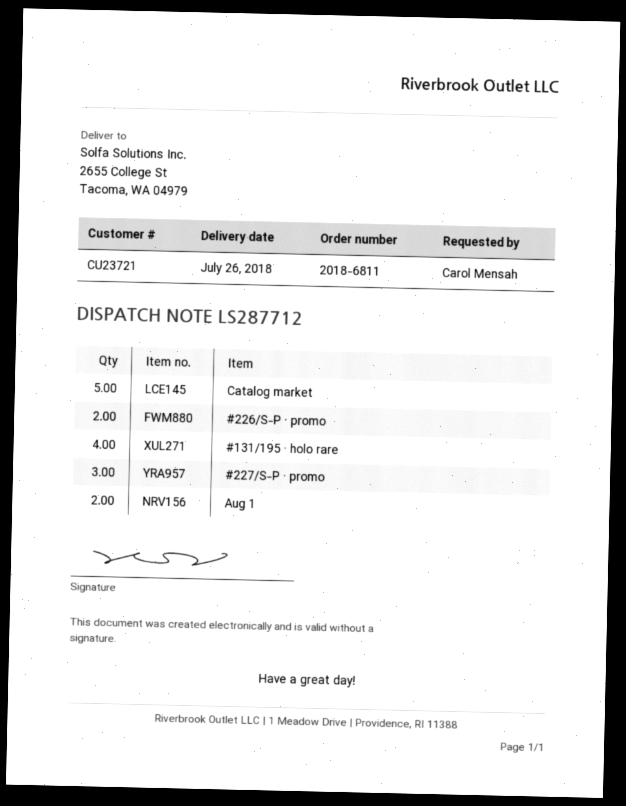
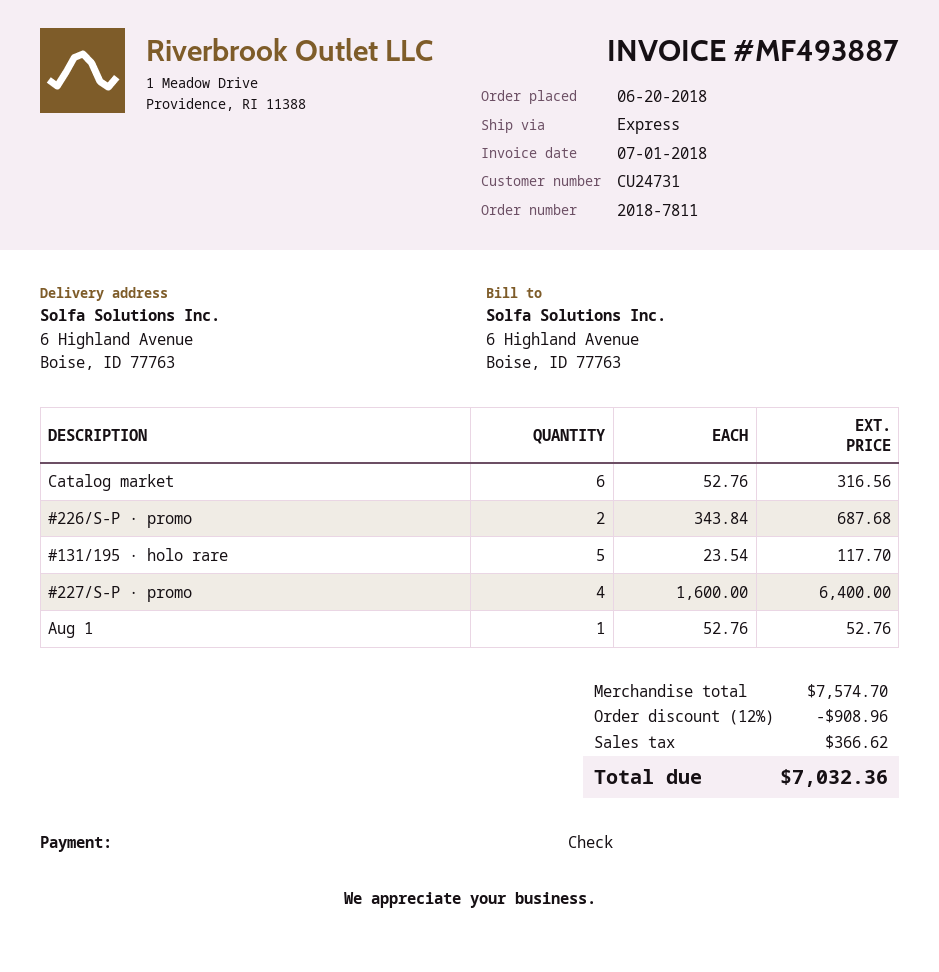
order number: 2018-6811 -> 2018-7811
customer number: CU23721 -> CU24731
ship to: 2655 College St, Tacoma, WA 04979 -> 6 Highland Avenue, Boise, ID 77763
Catalog market: 5 -> 6
#131/195 · holo rare: 4 -> 5
#227/S-P · promo: 3 -> 4
Aug 1: 2 -> 1

